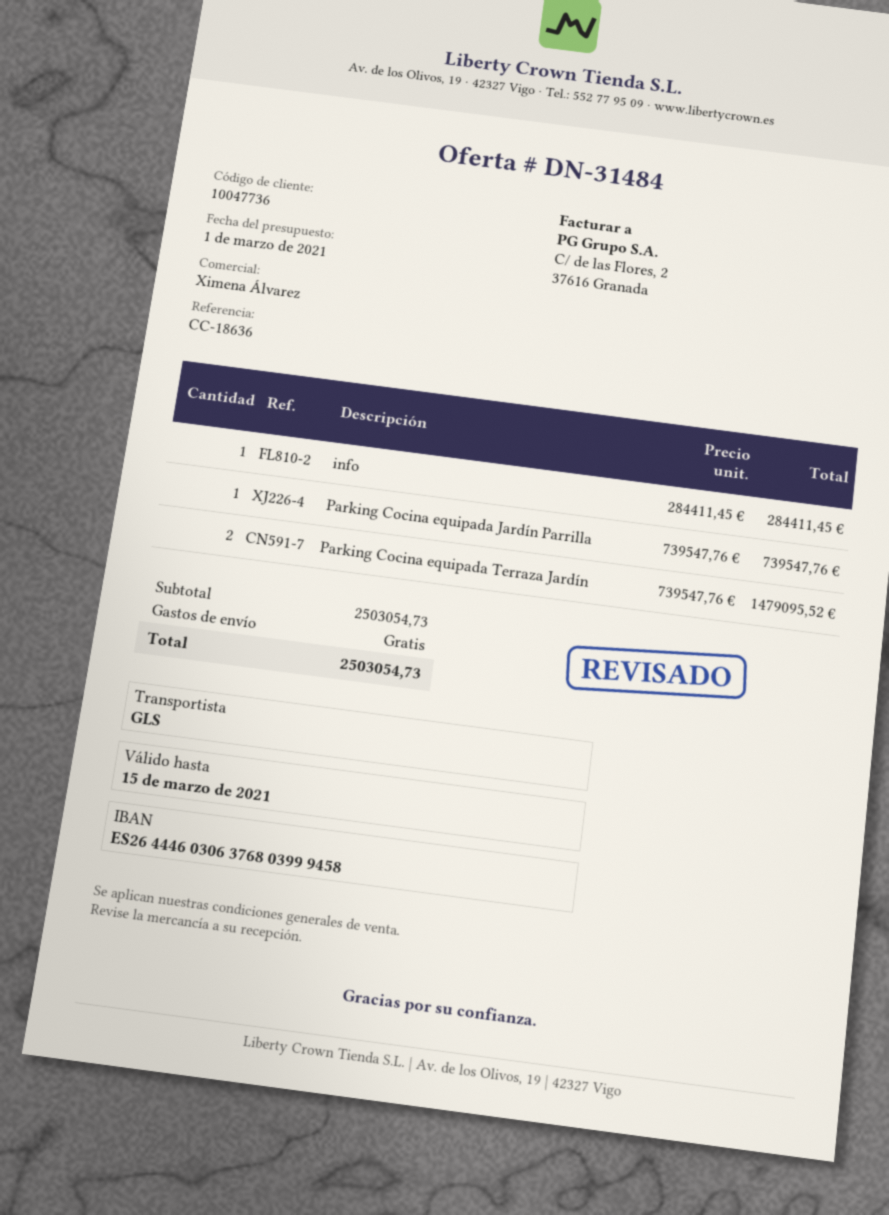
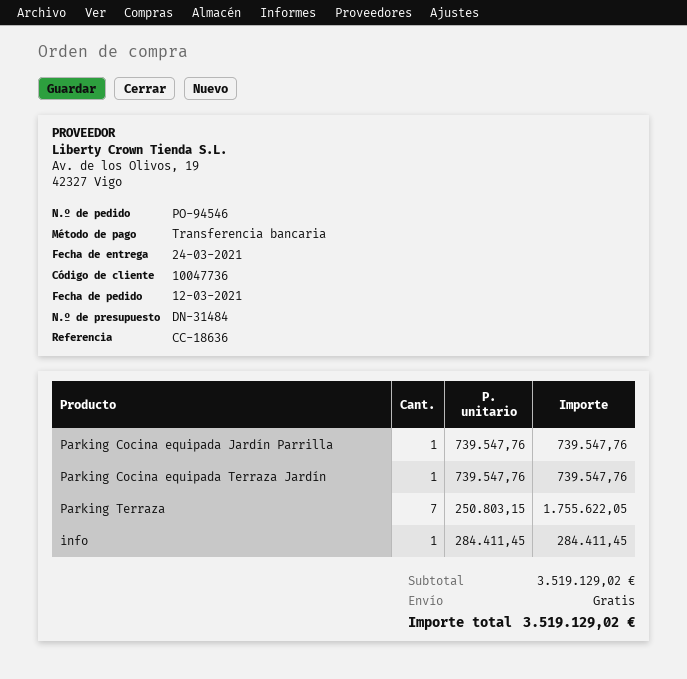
Parking Cocina equipada Terraza Jardín: 2 x 739547.76 = 1479095.52 -> 1 x 739547.76 = 739547.76
Parking Terraza: none -> 7 x 250803.15 = 1755622.05
subtotal: 2503054.73 -> 3519129.02
total: 2503054.73 -> 3519129.02

